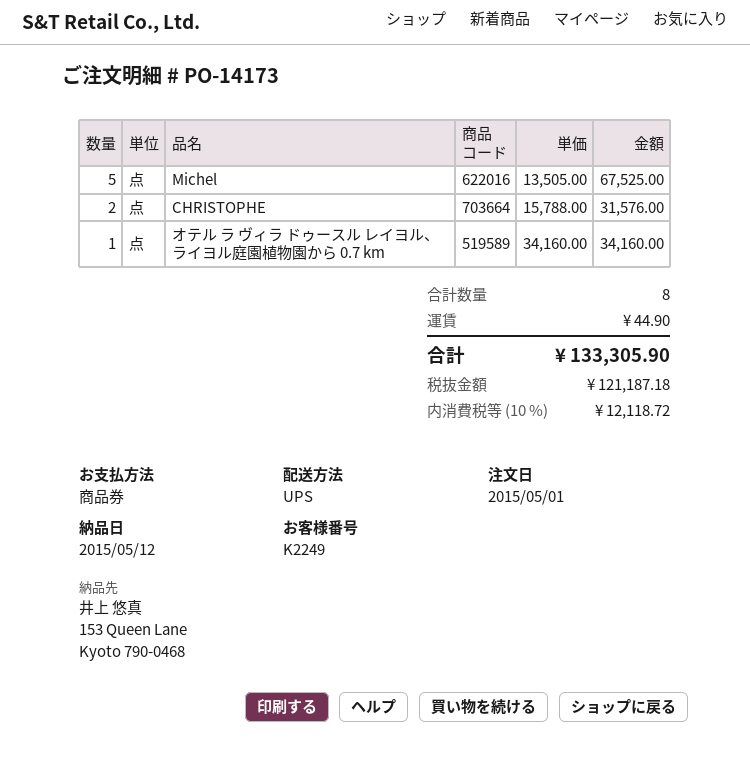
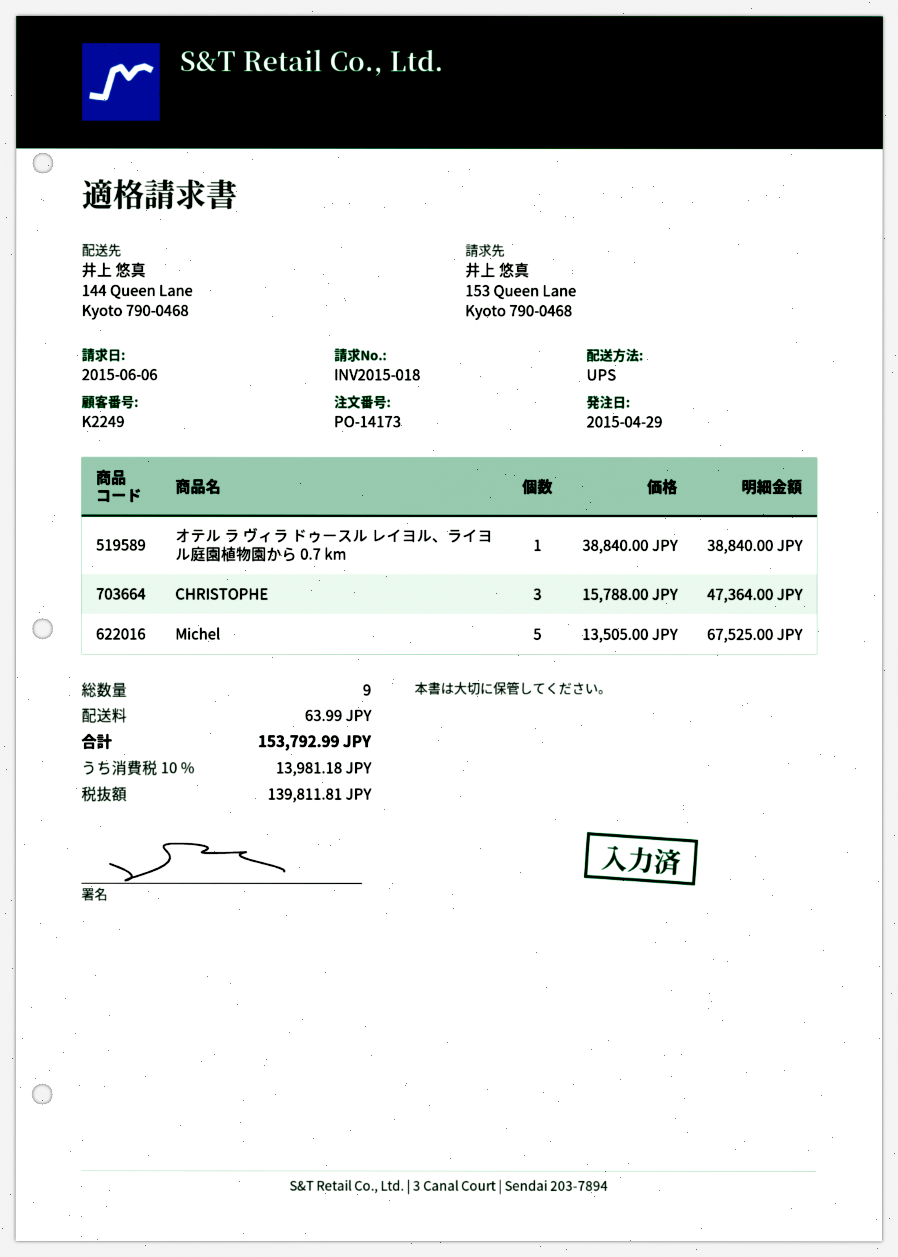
order date: 2015-05-01 -> 2015-04-29
ship to: 153 Queen Lane, Kyoto 790-0468 -> 144 Queen Lane, Kyoto 790-0468
CHRISTOPHE: 2 x 15788.00 = 31576.00 -> 3 x 15788.00 = 47364.00
オテル ラ ヴィラ ドゥースル レイヨル、ライヨル庭園植物園から 0.7 km: 1 x 34160.00 = 34160.00 -> 1 x 38840.00 = 38840.00
total quantity: 8 -> 9
shipping: 44.90 -> 63.99
net: 121187.18 -> 139811.81
tax: 10% = 12118.72 -> 10% = 13981.18
total: 133305.90 -> 153792.99

